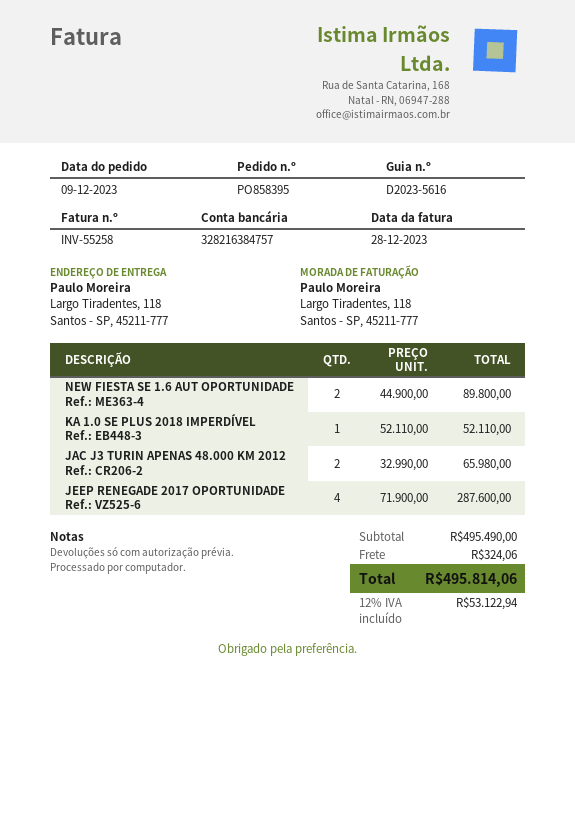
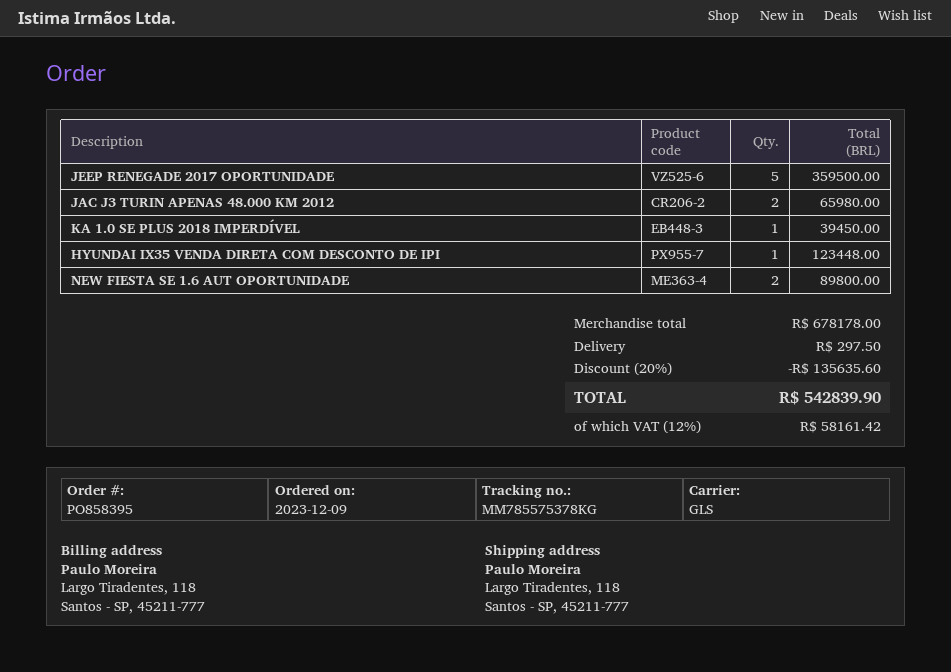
KA 1.0 SE PLUS 2018 IMPERDÍVEL: 1 for 52110.00 -> 1 for 39450.00
JEEP RENEGADE 2017 OPORTUNIDADE: 4 for 287600.00 -> 5 for 359500.00
HYUNDAI IX35 VENDA DIRETA COM DESCONTO DE IPI: none -> 1 for 123448.00
subtotal: 495490.00 -> 678178.00
discount: none -> 20% = 135635.60
shipping: 324.06 -> 297.50
tax: 12% = 53122.94 -> 12% = 58161.42
total: 495814.06 -> 542839.90

